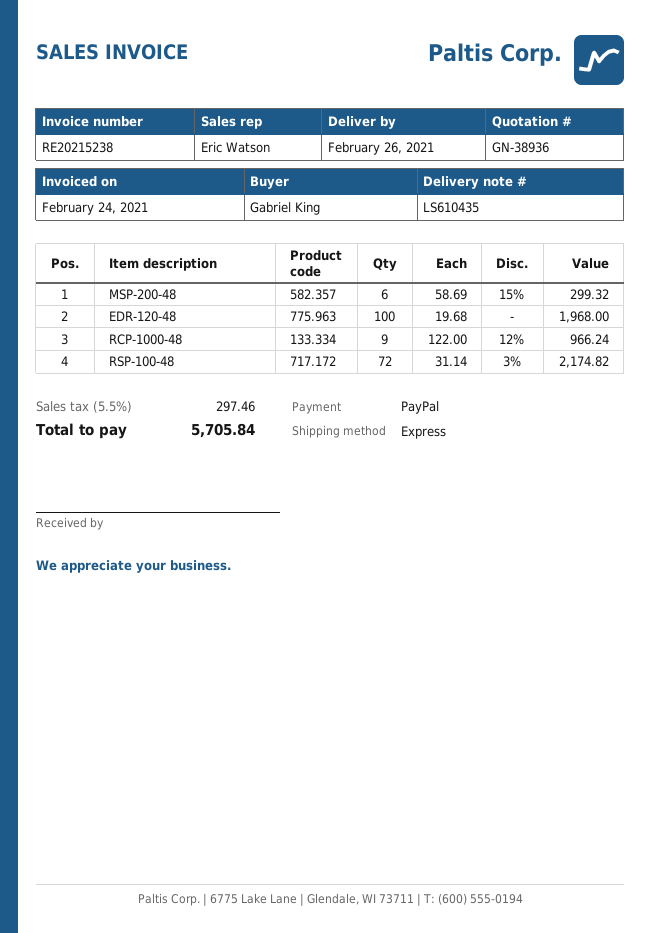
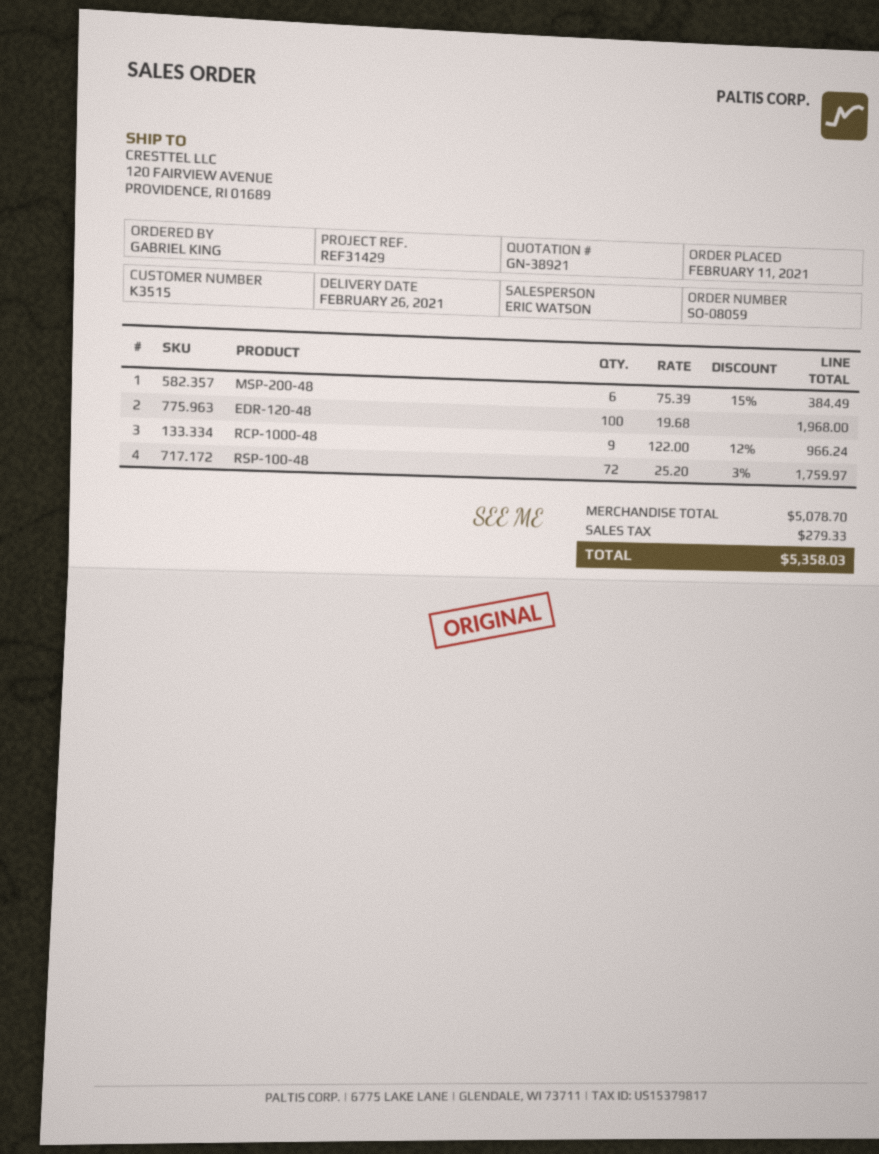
quote number: GN-38936 -> GN-38921
MSP-200-48: 6 x 58.69 - 15% = 299.32 -> 6 x 75.39 - 15% = 384.49
RSP-100-48: 72 x 31.14 - 3% = 2174.82 -> 72 x 25.20 - 3% = 1759.97
tax: 297.46 -> 279.33
total: 5705.84 -> 5358.03

